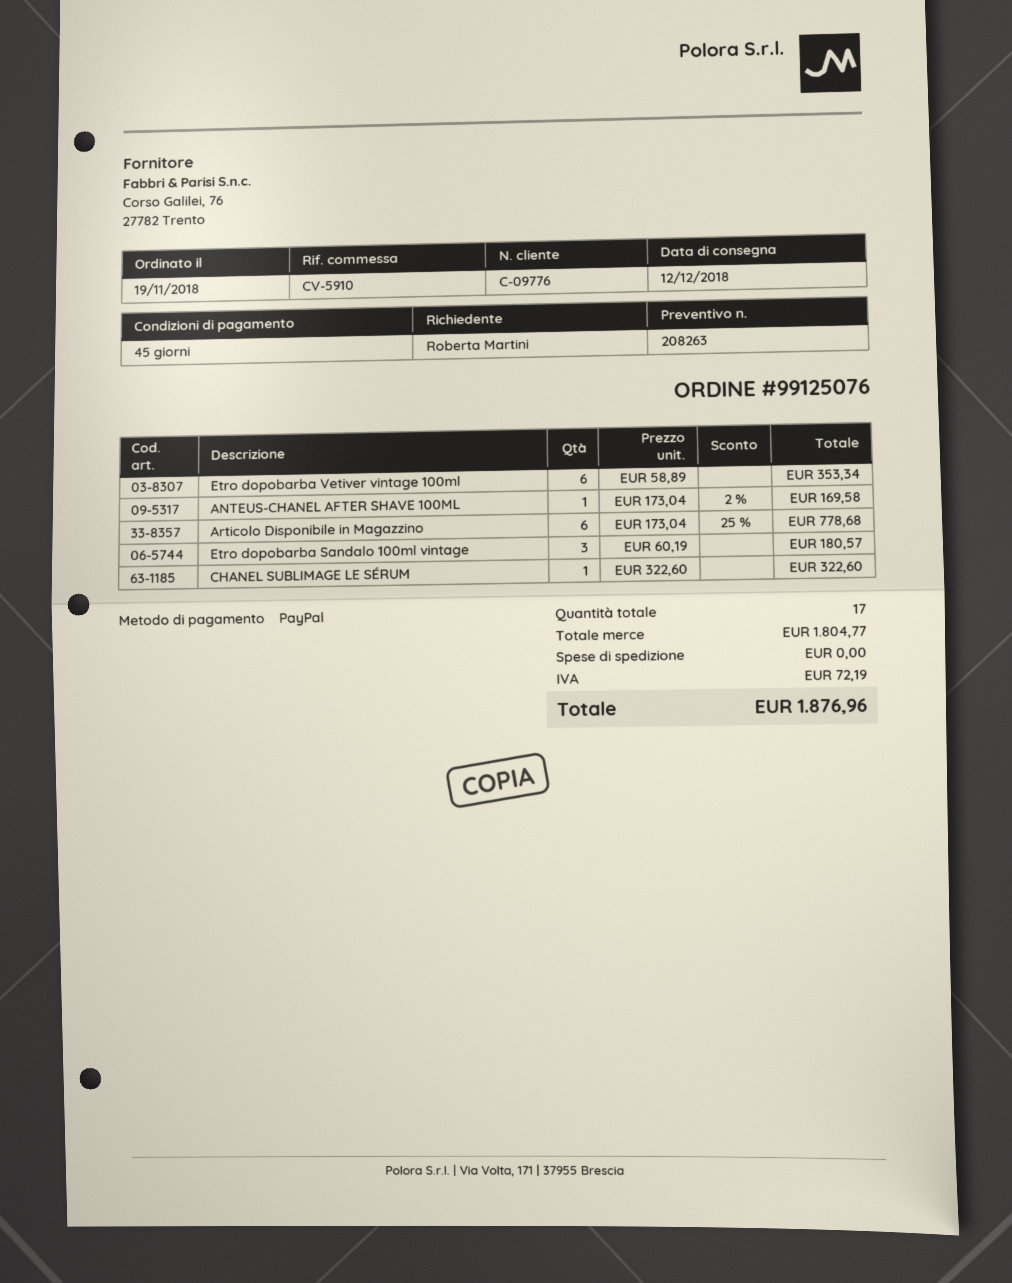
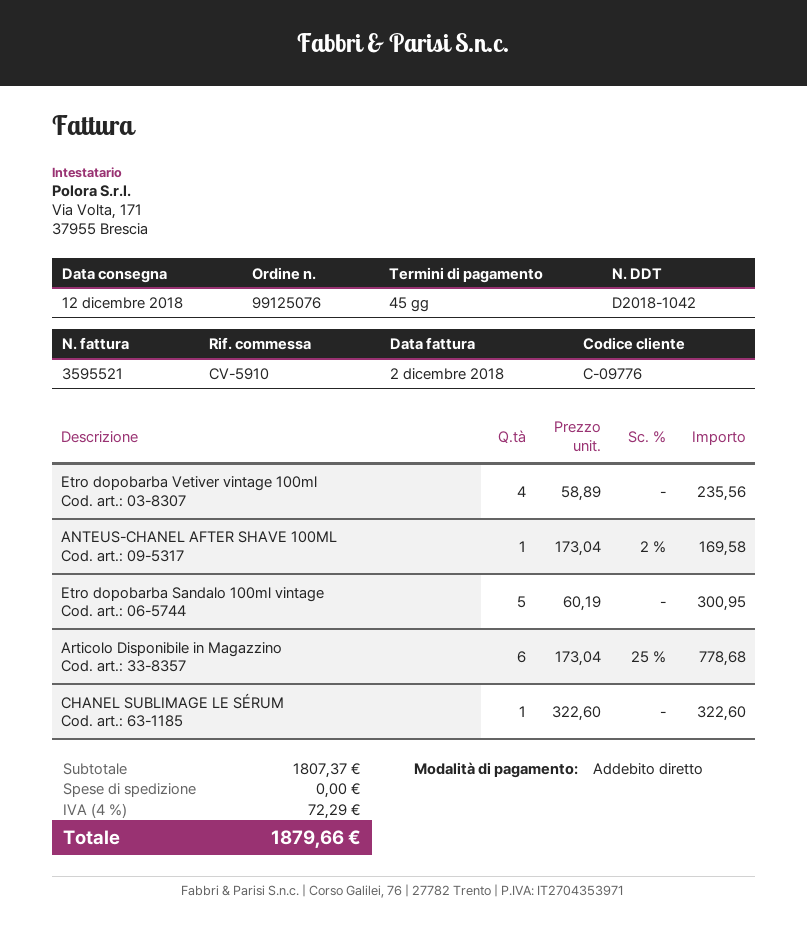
payment method: PayPal -> direct debit
Etro dopobarba Vetiver vintage 100ml: 6 x 58.89 = 353.34 -> 4 x 58.89 = 235.56
Etro dopobarba Sandalo 100ml vintage: 3 x 60.19 = 180.57 -> 5 x 60.19 = 300.95
subtotal: 1804.77 -> 1807.37
tax: 72.19 -> 72.29
total: 1876.96 -> 1879.66

